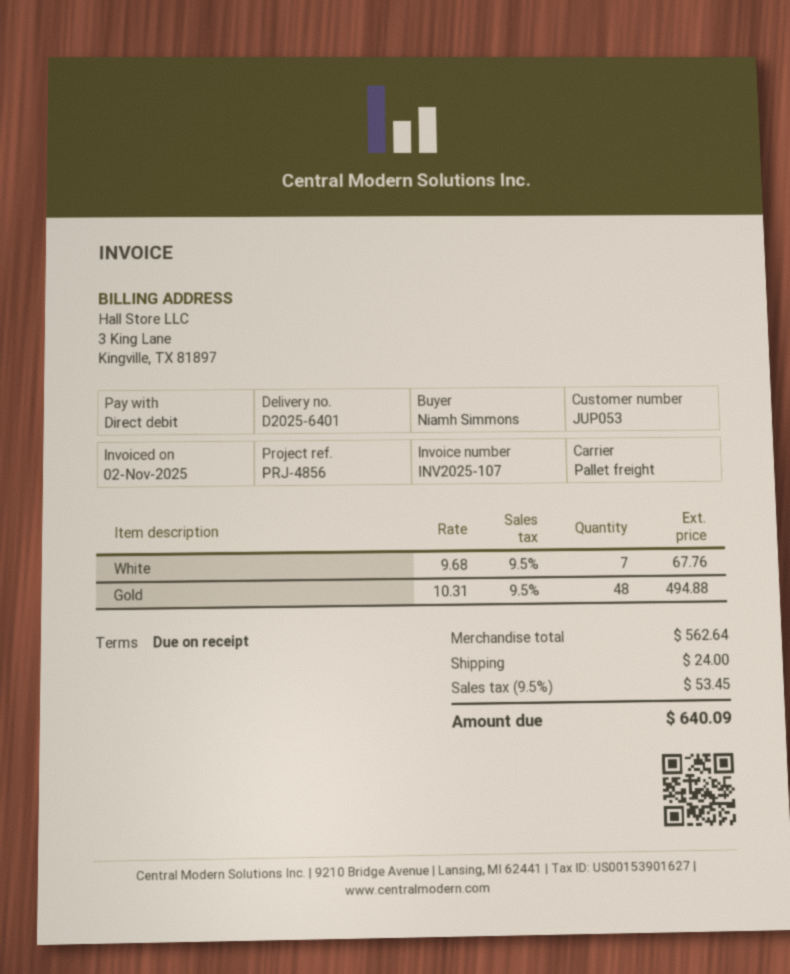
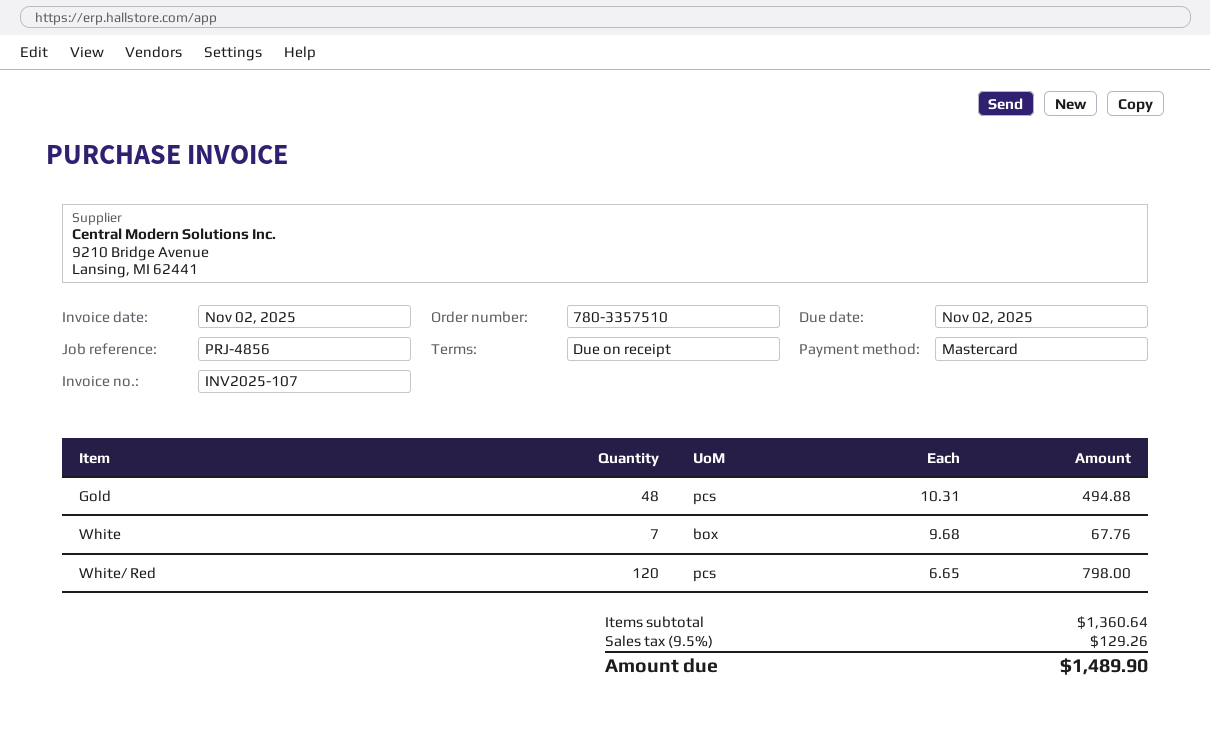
payment method: direct debit -> Mastercard
White/ Red: none -> 120 x 6.65 = 798.00
subtotal: 562.64 -> 1360.64
shipping: 24.00 -> none
tax: 9.5% = 53.45 -> 9.5% = 129.26
total: 640.09 -> 1489.90

